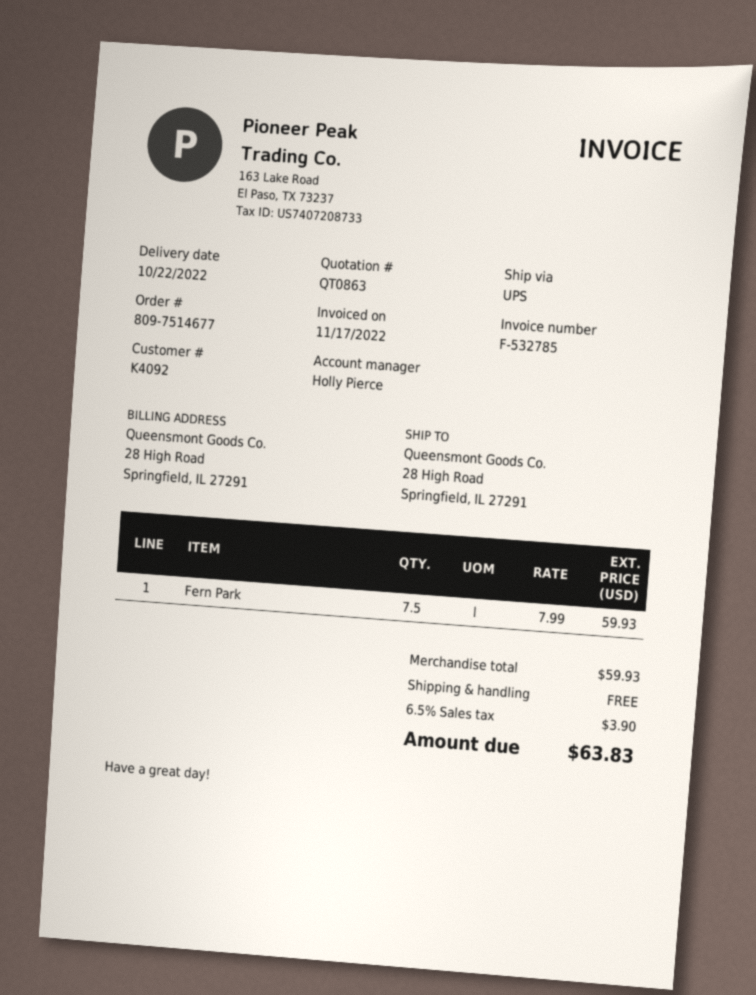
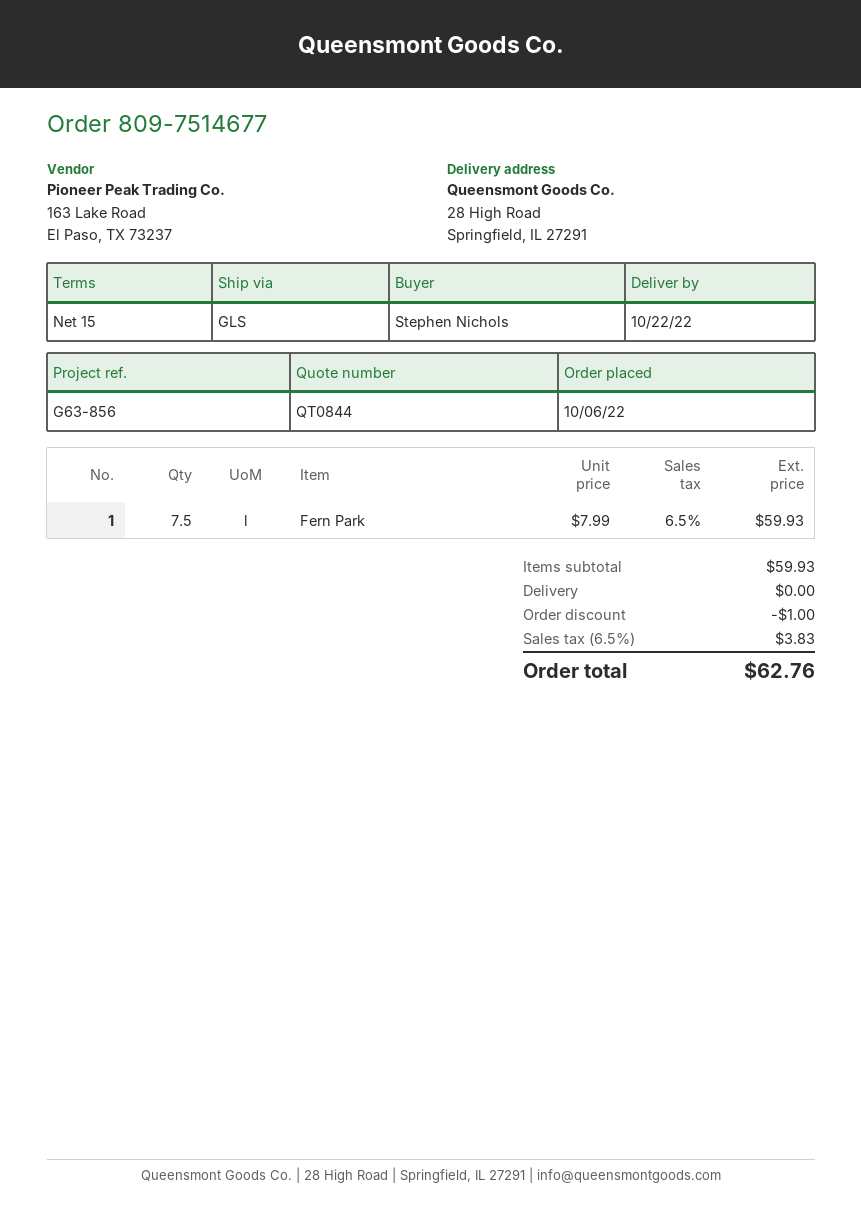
quote number: QT0863 -> QT0844
shipping method: UPS -> GLS
discount: none -> 1.00
tax: 6.5% = 3.90 -> 6.5% = 3.83
total: 63.83 -> 62.76

